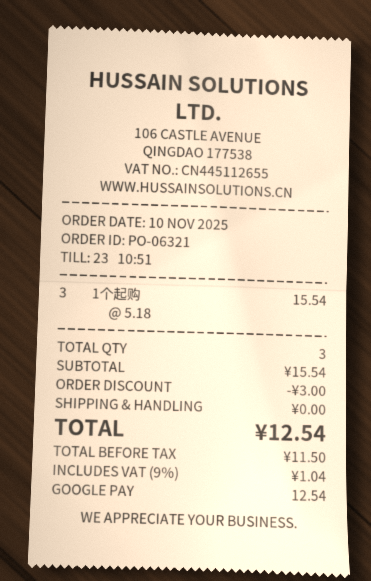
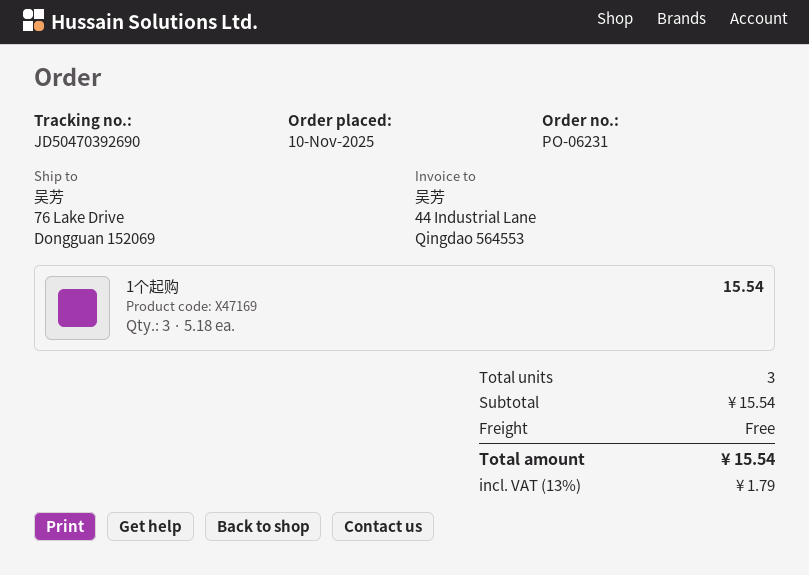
order number: PO-06321 -> PO-06231
discount: 3.00 -> none
tax: 9% = 1.04 -> 13% = 1.79
total: 12.54 -> 15.54

